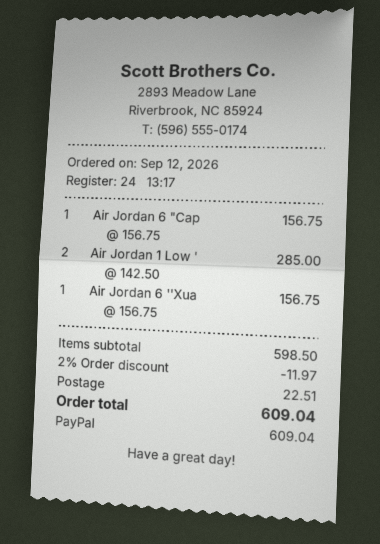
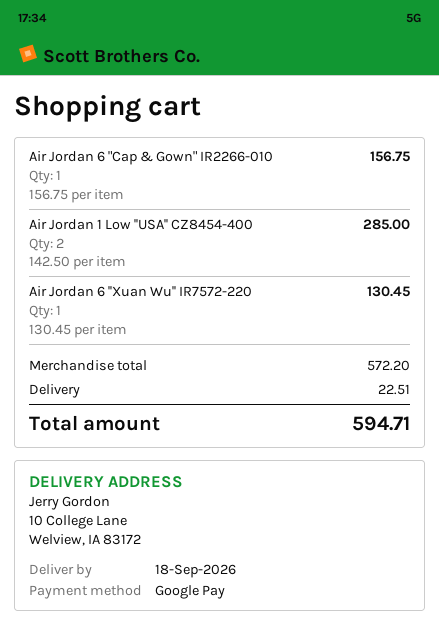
payment method: PayPal -> Google Pay
Air Jordan 6 ''Xua: 1 x 156.75 = 156.75 -> 1 x 130.45 = 130.45
subtotal: 598.50 -> 572.20
discount: 2% = 11.97 -> none
total: 609.04 -> 594.71

